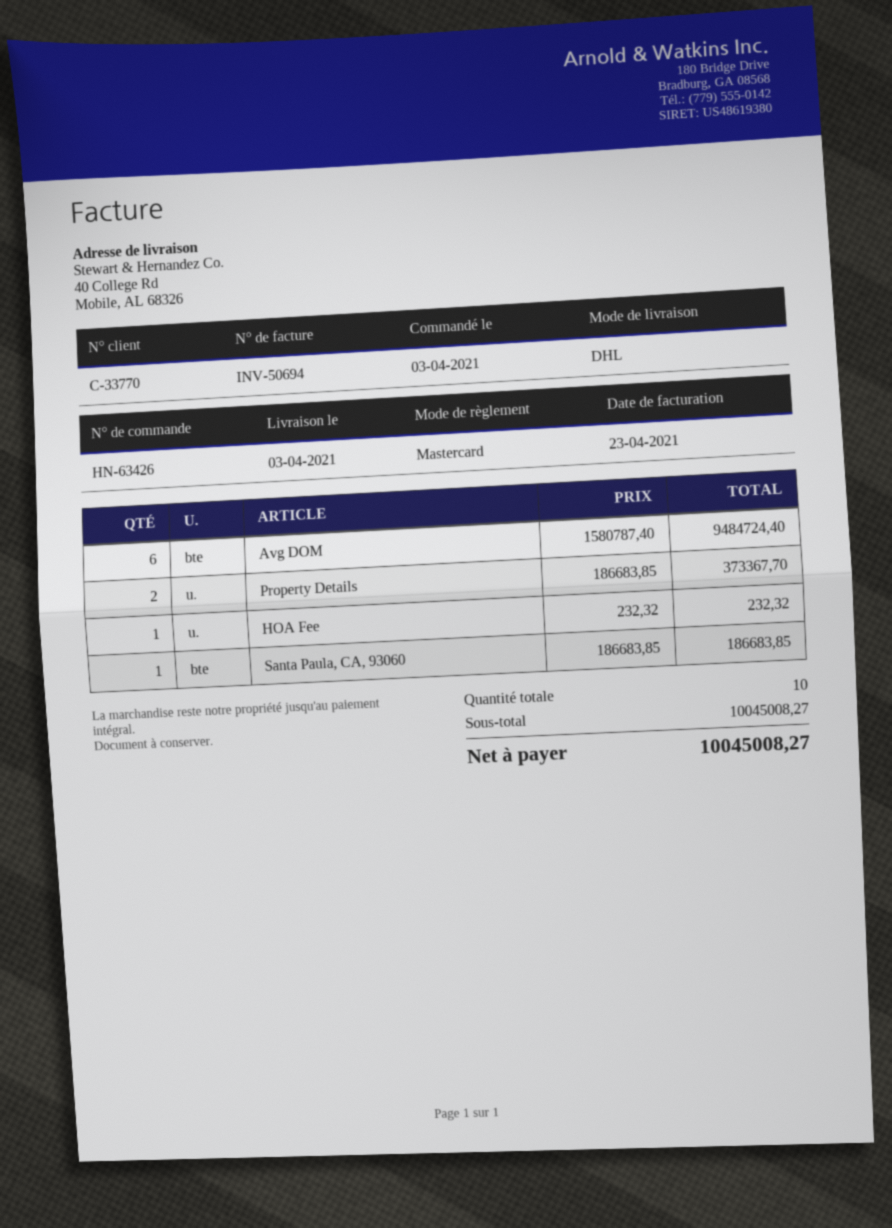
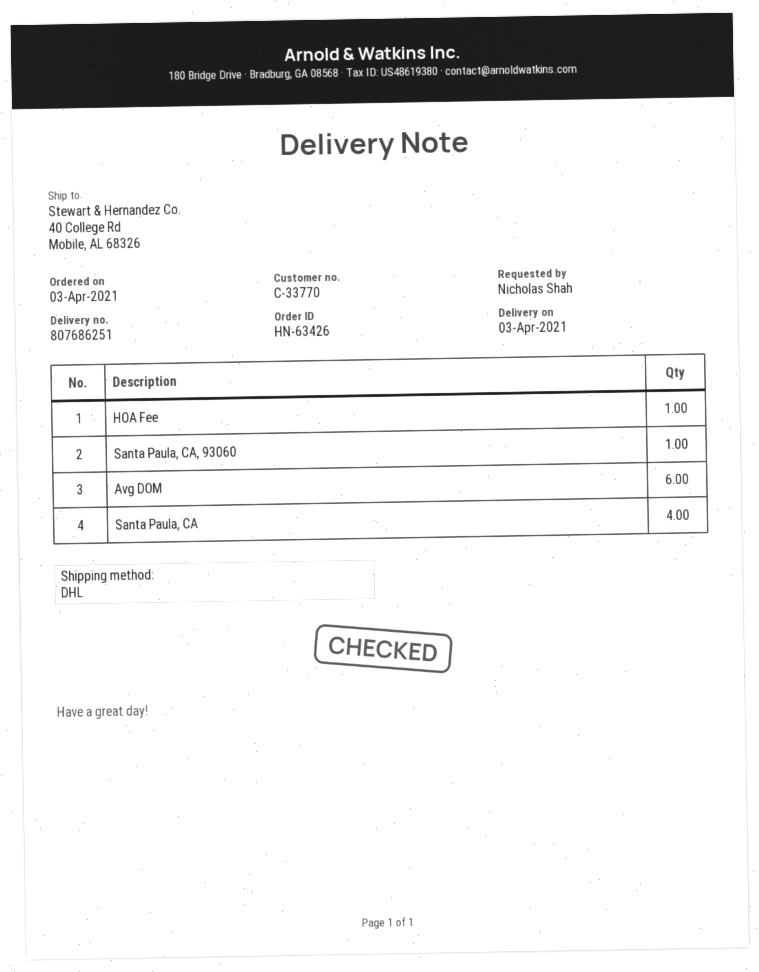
Property Details: 2 -> none
Santa Paula, CA: none -> 4

